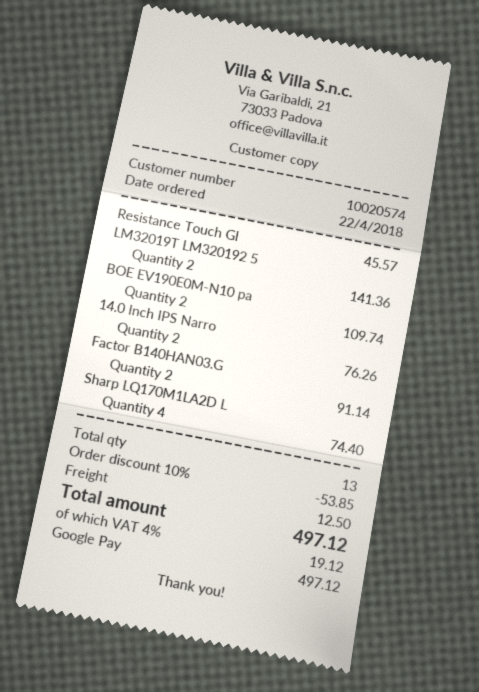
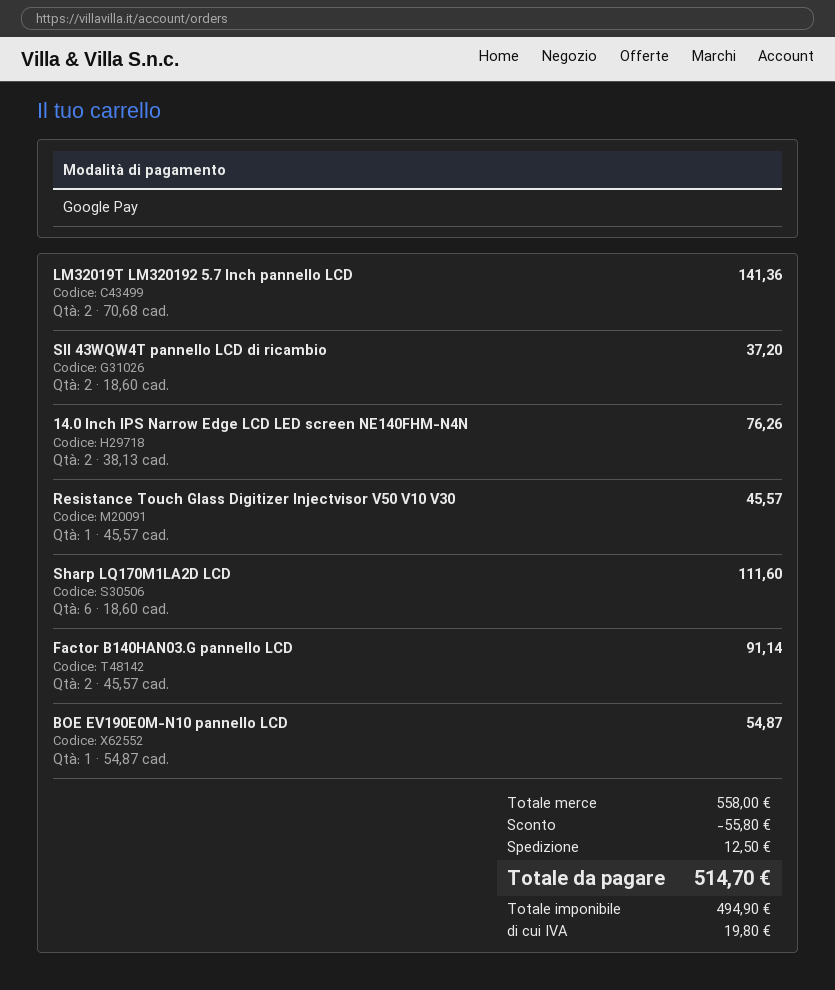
BOE EV190E0M-N10 pa: 2 for 109.74 -> 1 for 54.87
Sharp LQ170M1LA2D L: 4 for 74.40 -> 6 for 111.60
SII 43WQW4T pannello LCD di ricambio: none -> 2 for 37.20
discount: 53.85 -> 55.80
tax: 19.12 -> 19.80
total: 497.12 -> 514.70

